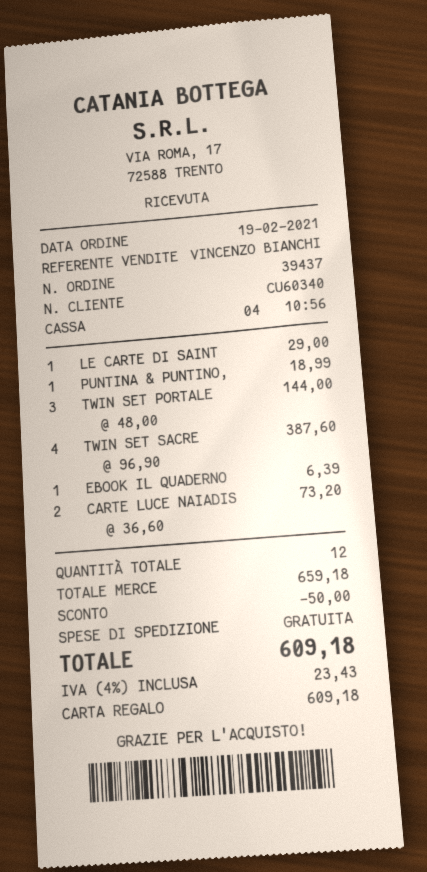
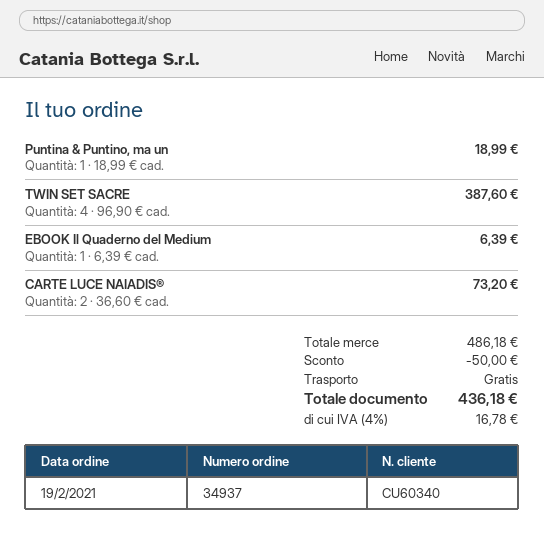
order number: 39437 -> 34937
LE CARTE DI SAINT: 1 x 29.00 = 29.00 -> none
TWIN SET PORTALE: 3 x 48.00 = 144.00 -> none
subtotal: 659.18 -> 486.18
tax: 4% = 23.43 -> 4% = 16.78
total: 609.18 -> 436.18

